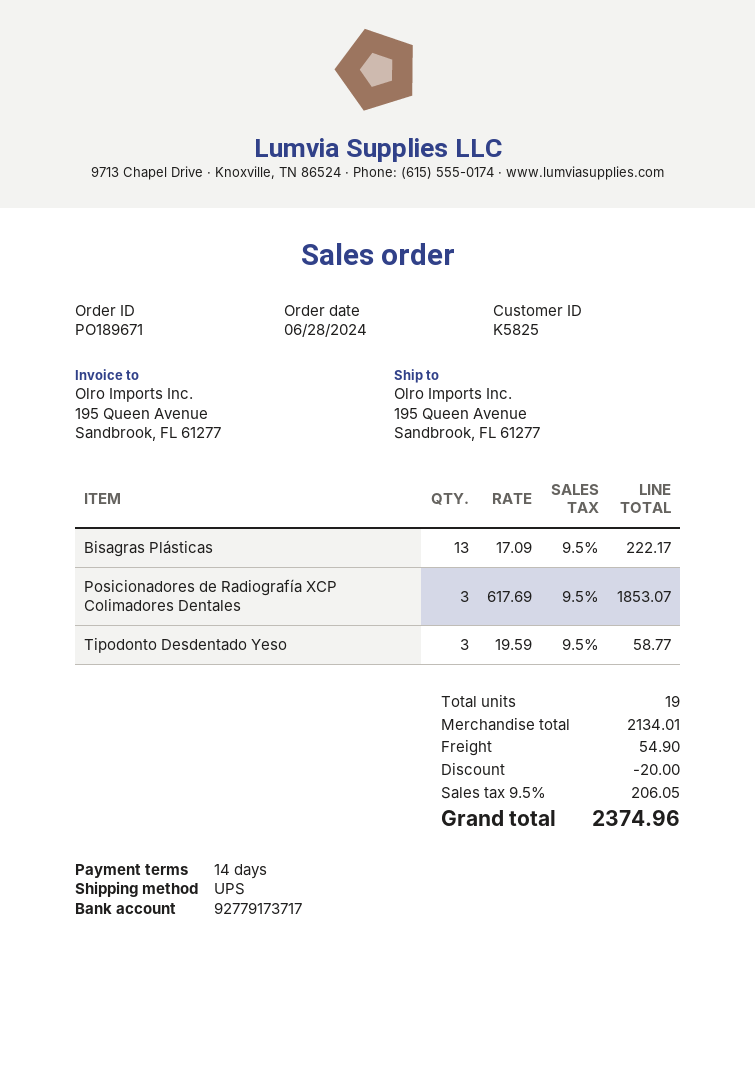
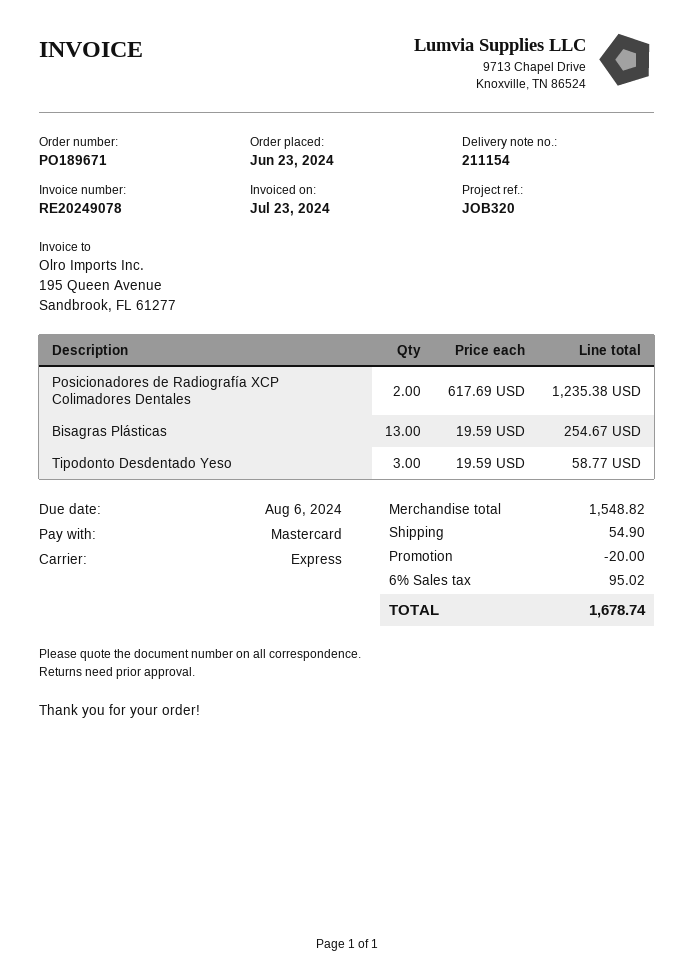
order date: 2024-06-28 -> 2024-06-23
shipping method: UPS -> express
Bisagras Plásticas: 13 x 17.09 = 222.17 -> 13 x 19.59 = 254.67
Posicionadores de Radiografía XCP Colimadores Dentales: 3 x 617.69 = 1853.07 -> 2 x 617.69 = 1235.38
subtotal: 2134.01 -> 1548.82
tax: 9.5% = 206.05 -> 6% = 95.02
total: 2374.96 -> 1678.74

